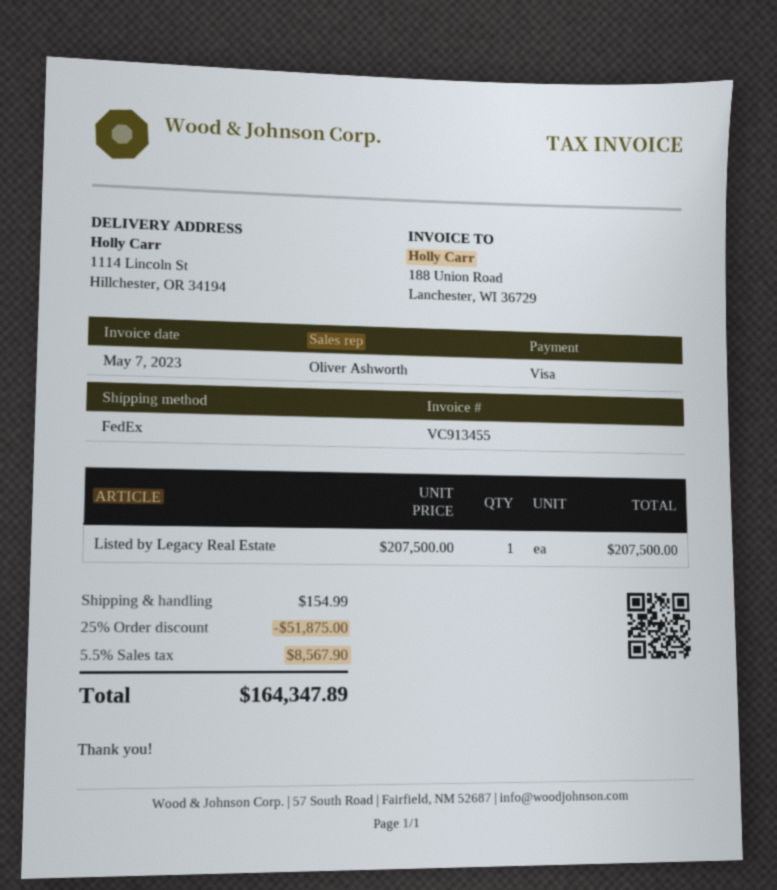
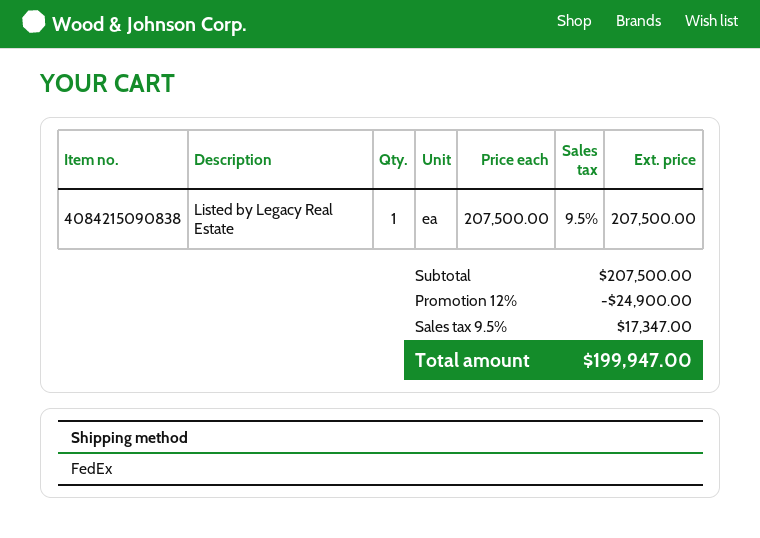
discount: 25% = 51875.00 -> 12% = 24900.00
shipping: 154.99 -> none
tax: 5.5% = 8567.90 -> 9.5% = 17347.00
total: 164347.89 -> 199947.00

